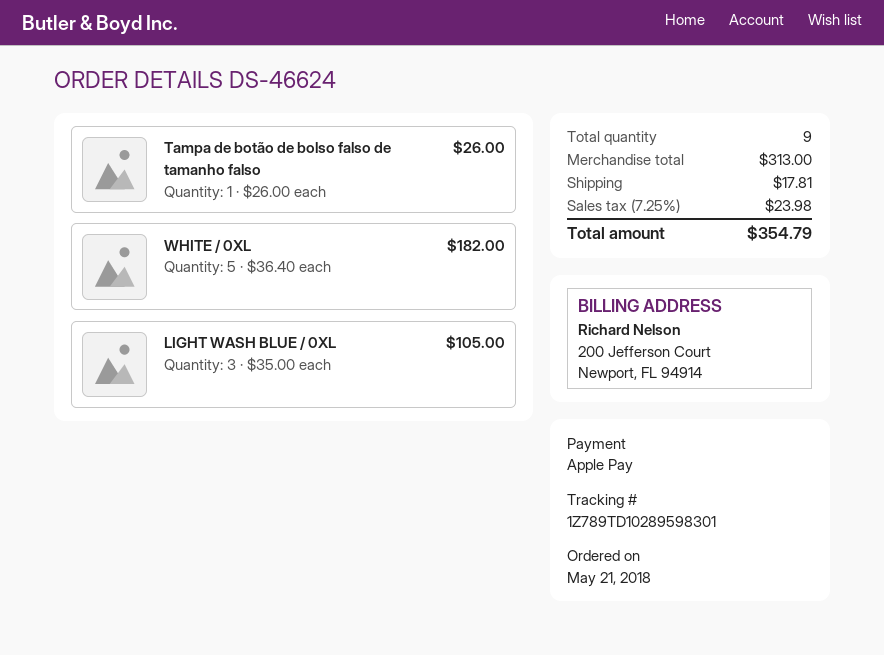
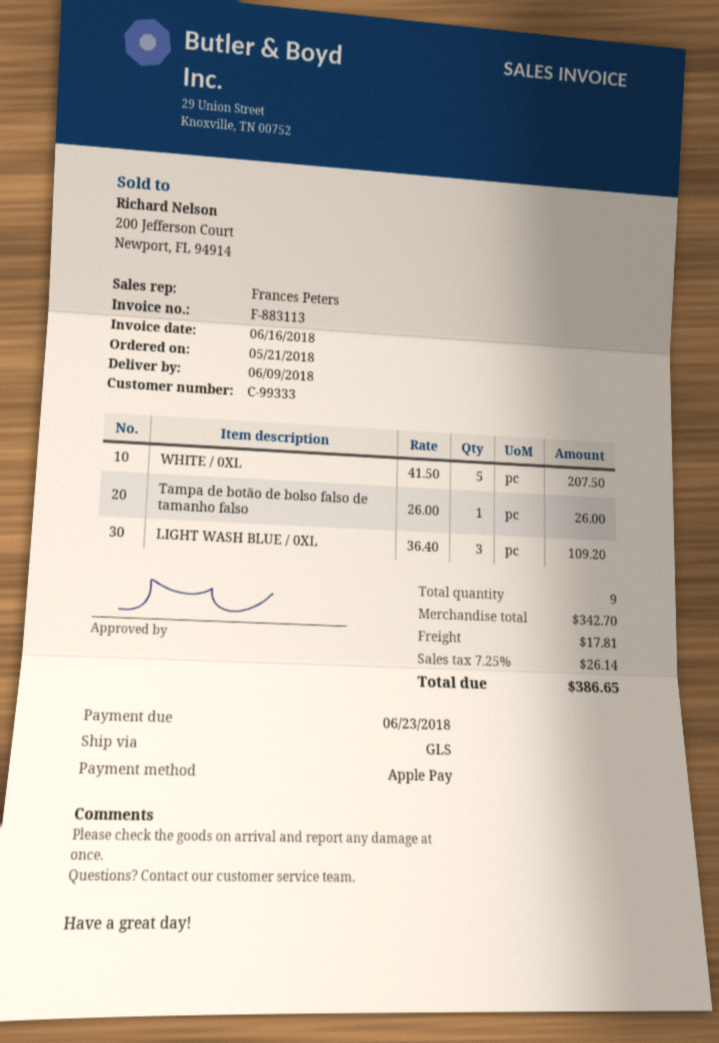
WHITE / 0XL: 5 x 36.40 = 182.00 -> 5 x 41.50 = 207.50
LIGHT WASH BLUE / 0XL: 3 x 35.00 = 105.00 -> 3 x 36.40 = 109.20
subtotal: 313.00 -> 342.70
tax: 7.25% = 23.98 -> 7.25% = 26.14
total: 354.79 -> 386.65

